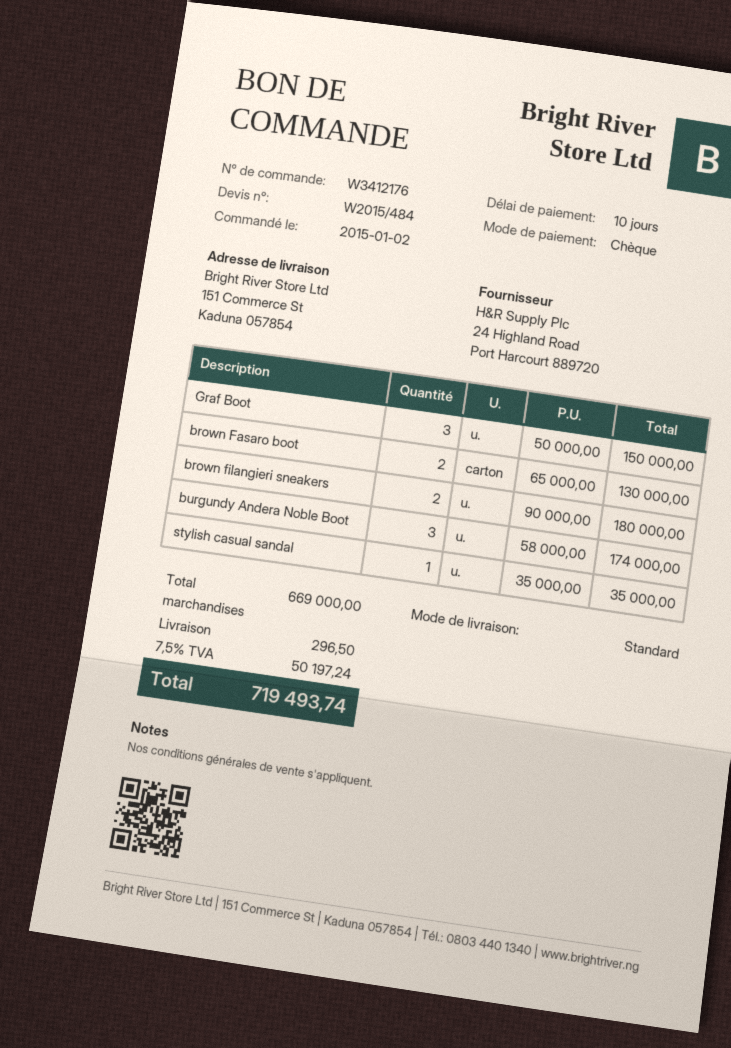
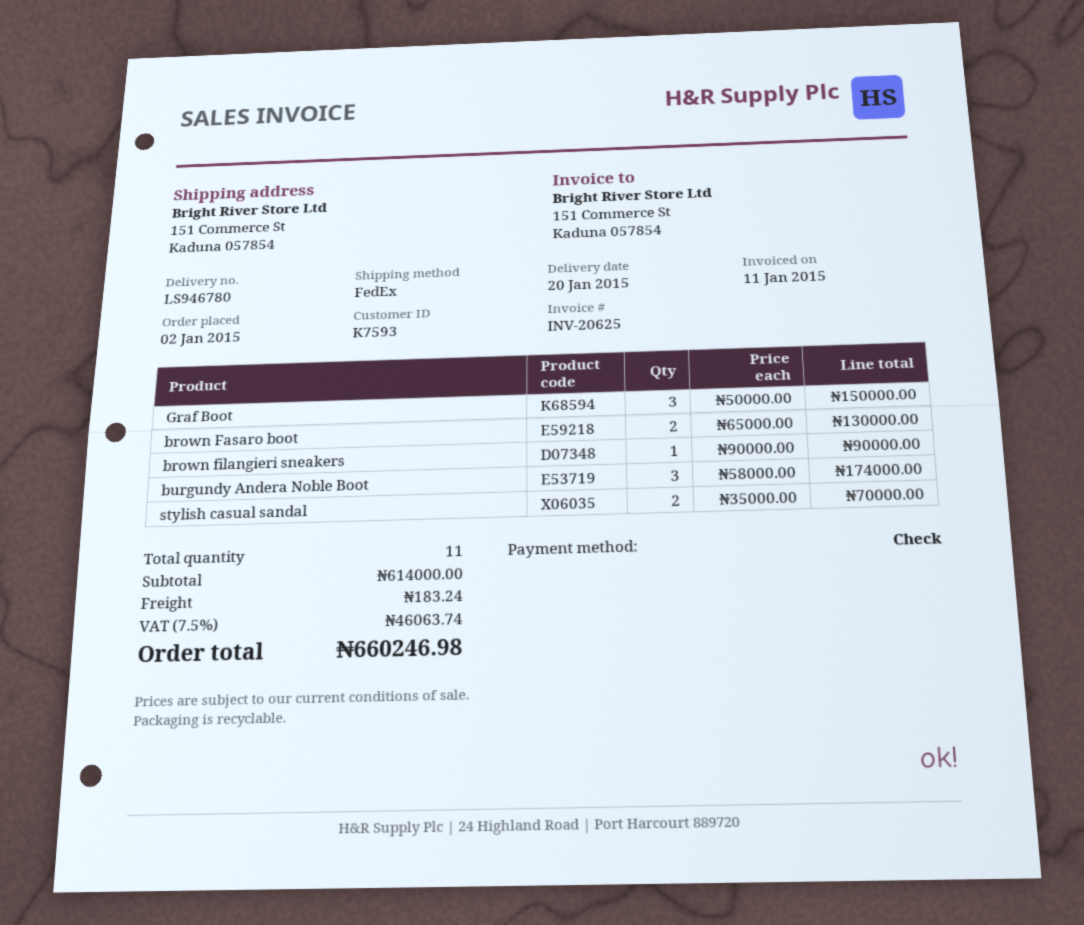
shipping method: standard -> FedEx
brown filangieri sneakers: 2 x 90000.00 = 180000.00 -> 1 x 90000.00 = 90000.00
stylish casual sandal: 1 x 35000.00 = 35000.00 -> 2 x 35000.00 = 70000.00
subtotal: 669000.00 -> 614000.00
shipping: 296.50 -> 183.24
tax: 7.5% = 50197.24 -> 7.5% = 46063.74
total: 719493.74 -> 660246.98

